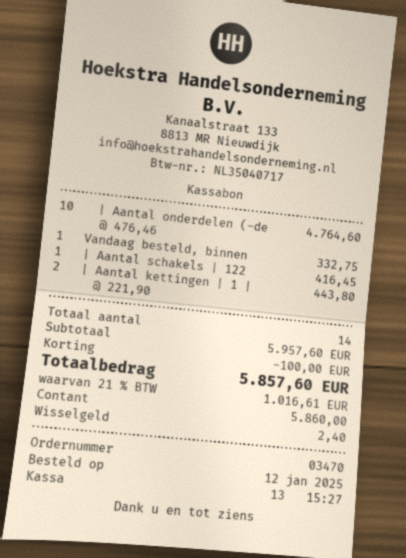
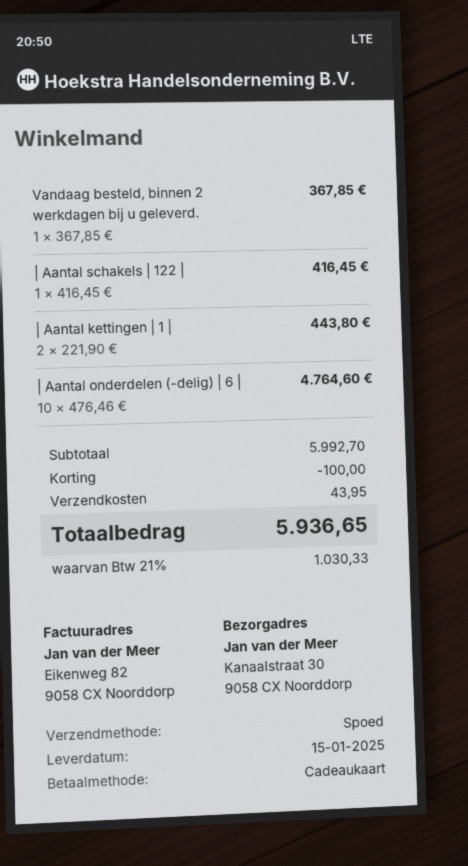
payment method: cash -> gift card
Vandaag besteld, binnen: 1 x 332.75 = 332.75 -> 1 x 367.85 = 367.85
subtotal: 5957.60 -> 5992.70
shipping: none -> 43.95
tax: 21% = 1016.61 -> 21% = 1030.33
total: 5857.60 -> 5936.65

